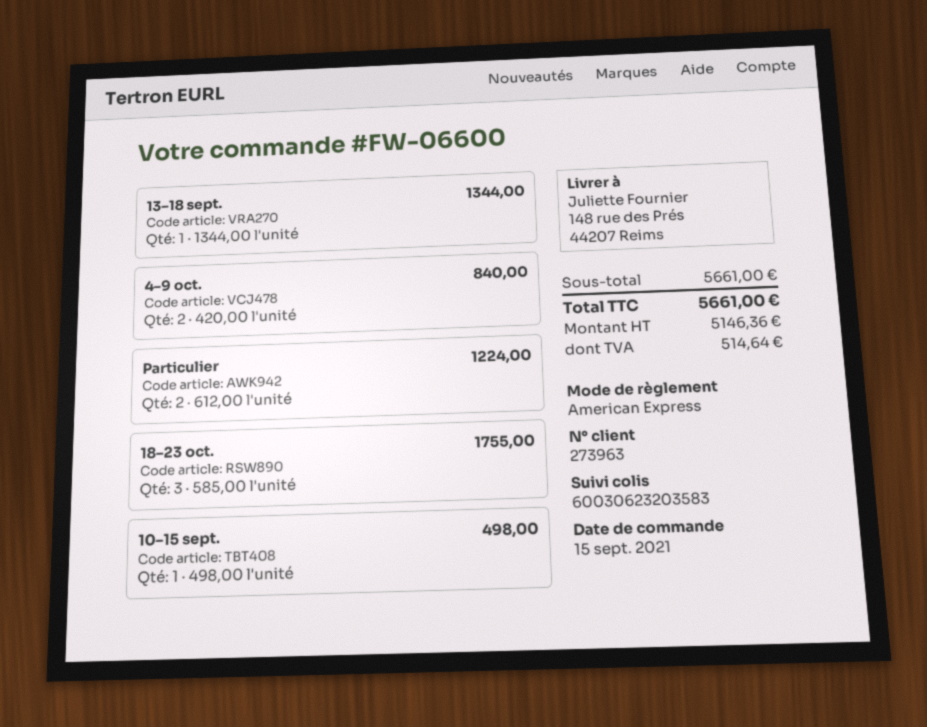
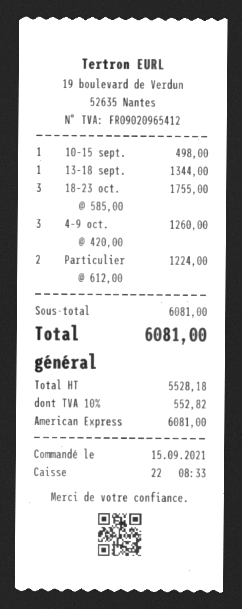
4–9 oct.: 2 x 420.00 = 840.00 -> 3 x 420.00 = 1260.00
subtotal: 5661.00 -> 6081.00
net: 5146.36 -> 5528.18
tax: 514.64 -> 552.82
total: 5661.00 -> 6081.00

